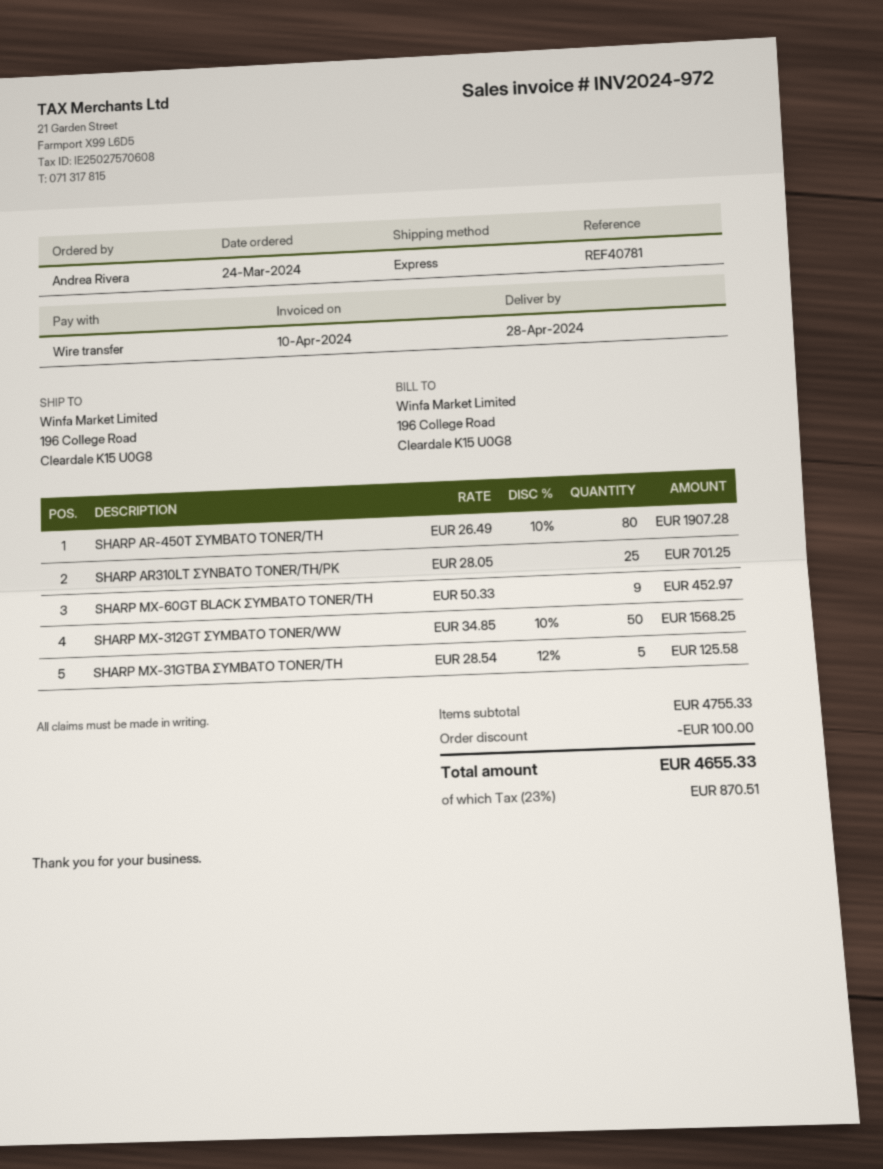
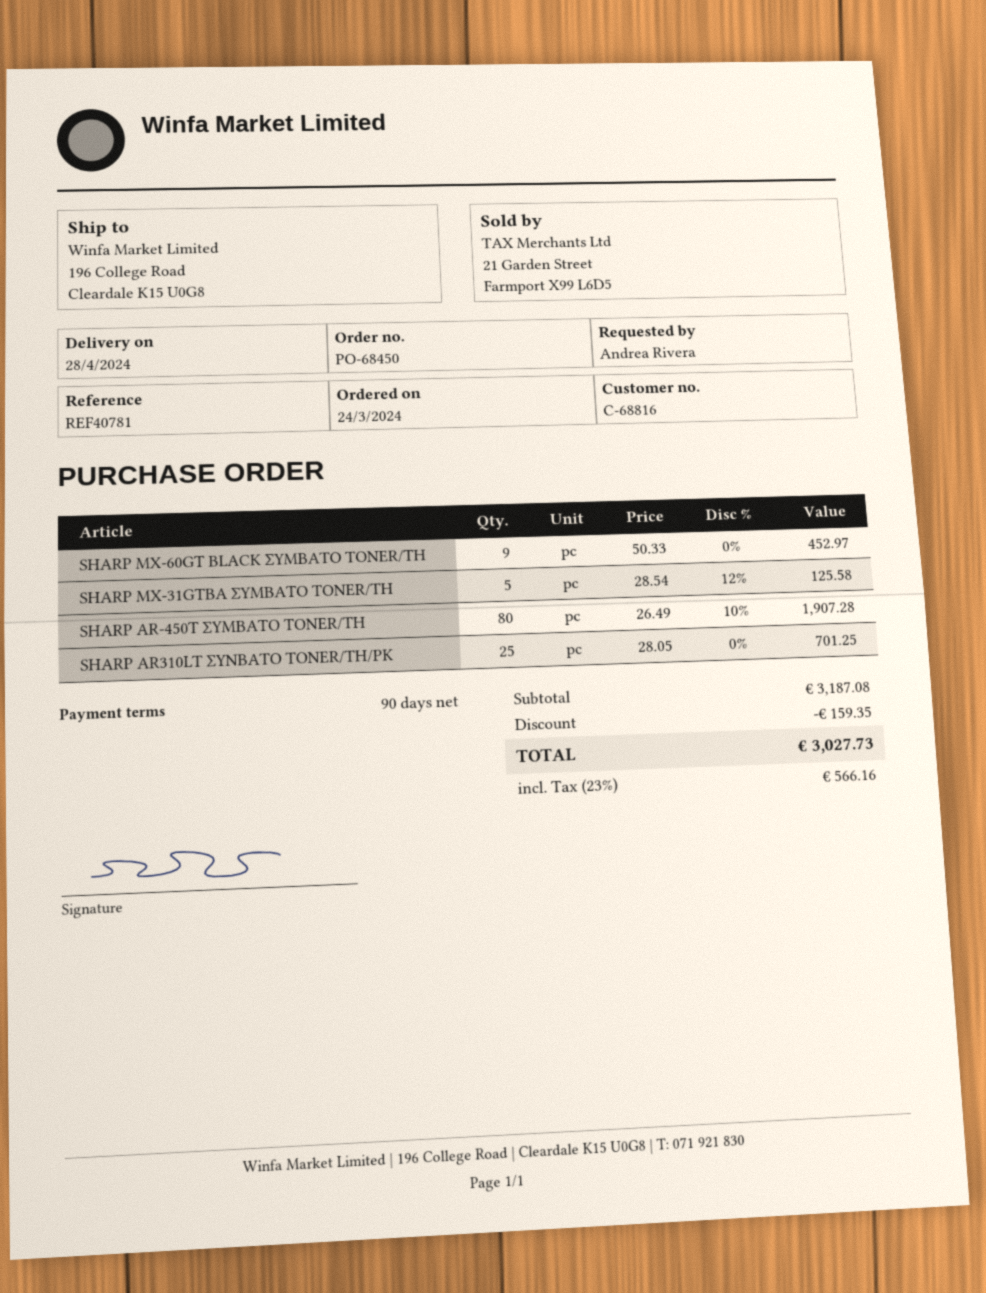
SHARP MX-312GT ΣΥΜΒΑΤΟ TONER/WW: 50 x 34.85 - 10% = 1568.25 -> none
subtotal: 4755.33 -> 3187.08
discount: 100.00 -> 159.35
tax: 23% = 870.51 -> 23% = 566.16
total: 4655.33 -> 3027.73

